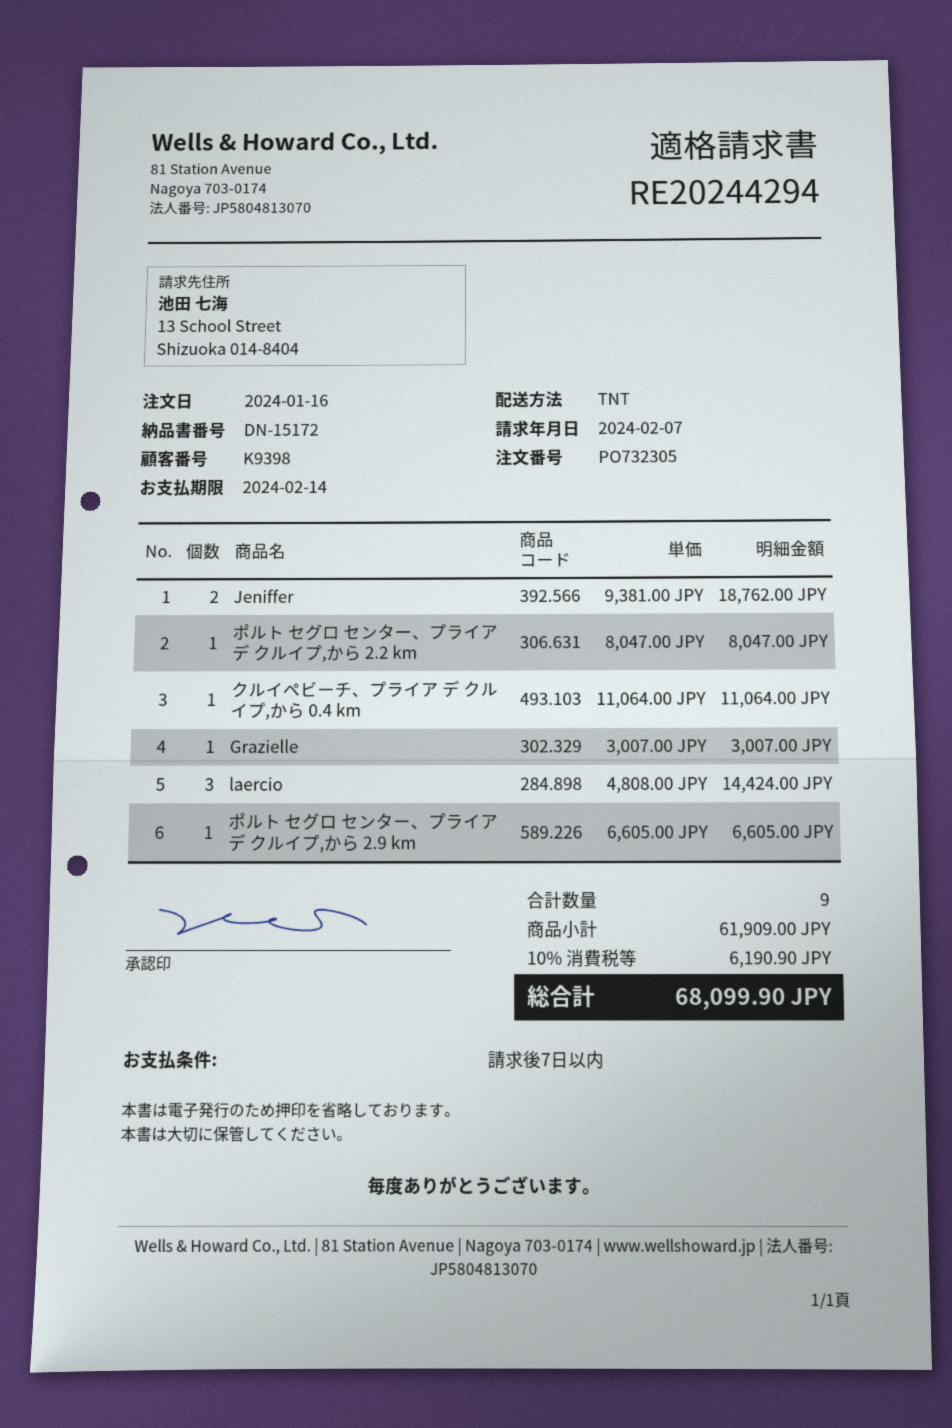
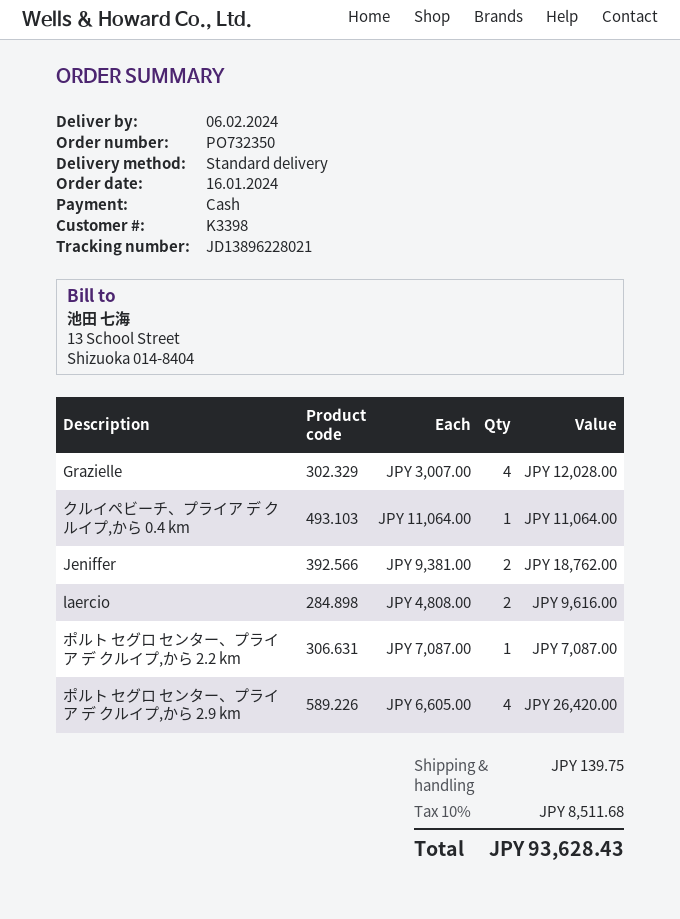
order number: PO732305 -> PO732350
customer number: K9398 -> K3398
shipping method: TNT -> standard
ポルト セグロ センター、プライア デ クルイプ,から 2.2 km: 1 x 8047.00 = 8047.00 -> 1 x 7087.00 = 7087.00
Grazielle: 1 x 3007.00 = 3007.00 -> 4 x 3007.00 = 12028.00
laercio: 3 x 4808.00 = 14424.00 -> 2 x 4808.00 = 9616.00
ポルト セグロ センター、プライア デ クルイプ,から 2.9 km: 1 x 6605.00 = 6605.00 -> 4 x 6605.00 = 26420.00
shipping: none -> 139.75
tax: 10% = 6190.90 -> 10% = 8511.68
total: 68099.90 -> 93628.43

